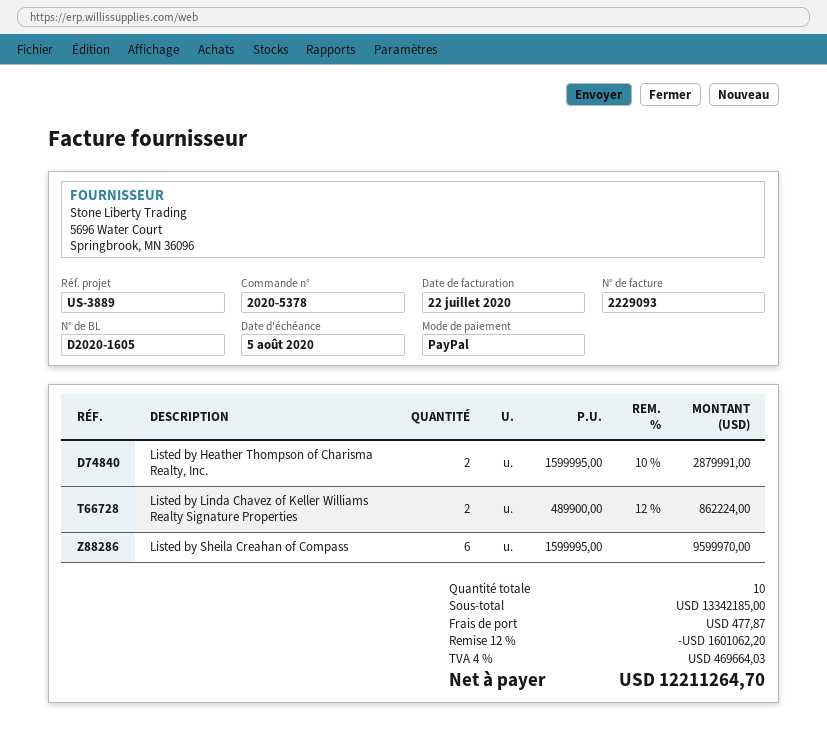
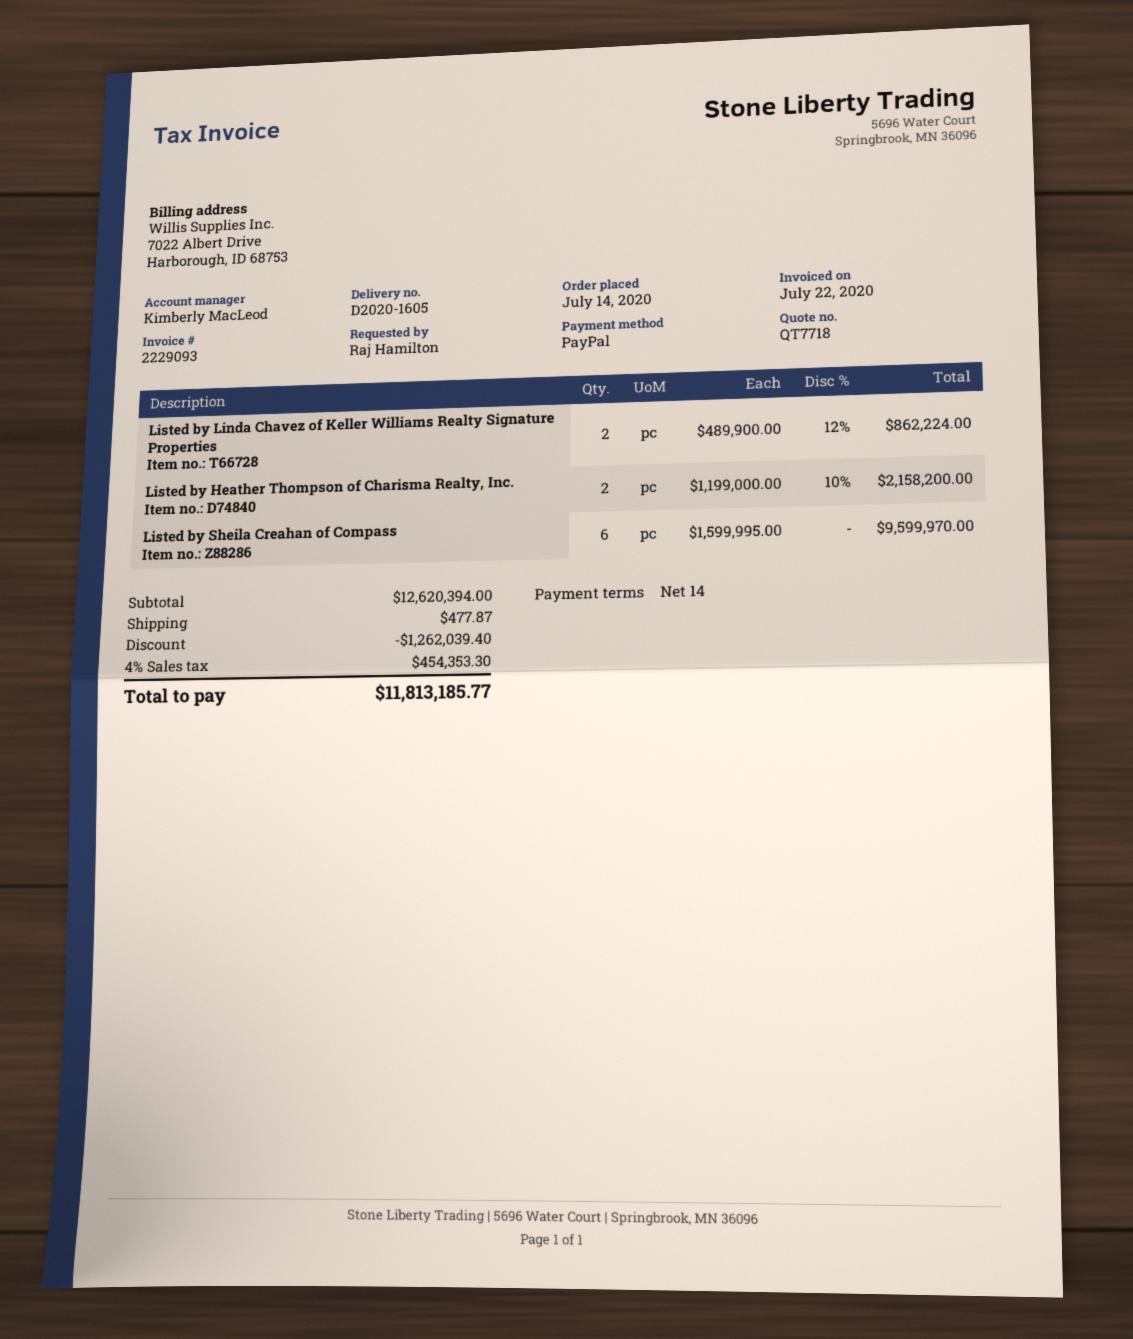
Listed by Heather Thompson of Charisma Realty, Inc.: 2 x 1599995.00 - 10% = 2879991.00 -> 2 x 1199000.00 - 10% = 2158200.00
subtotal: 13342185.00 -> 12620394.00
discount: 1601062.20 -> 1262039.40
tax: 4% = 469664.03 -> 4% = 454353.30
total: 12211264.70 -> 11813185.77

